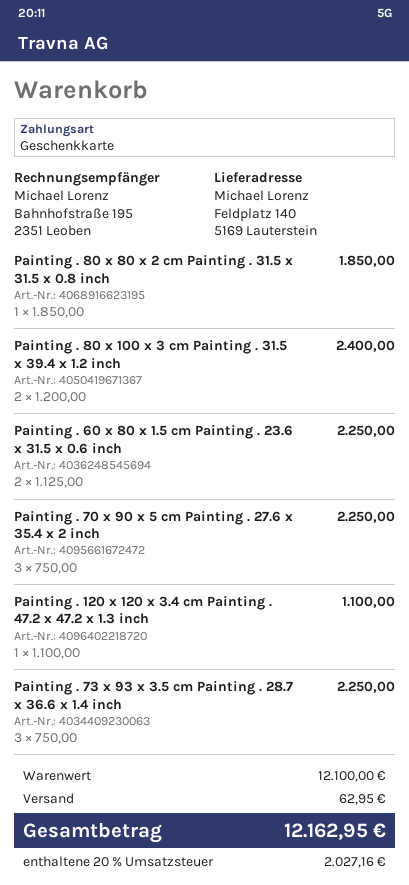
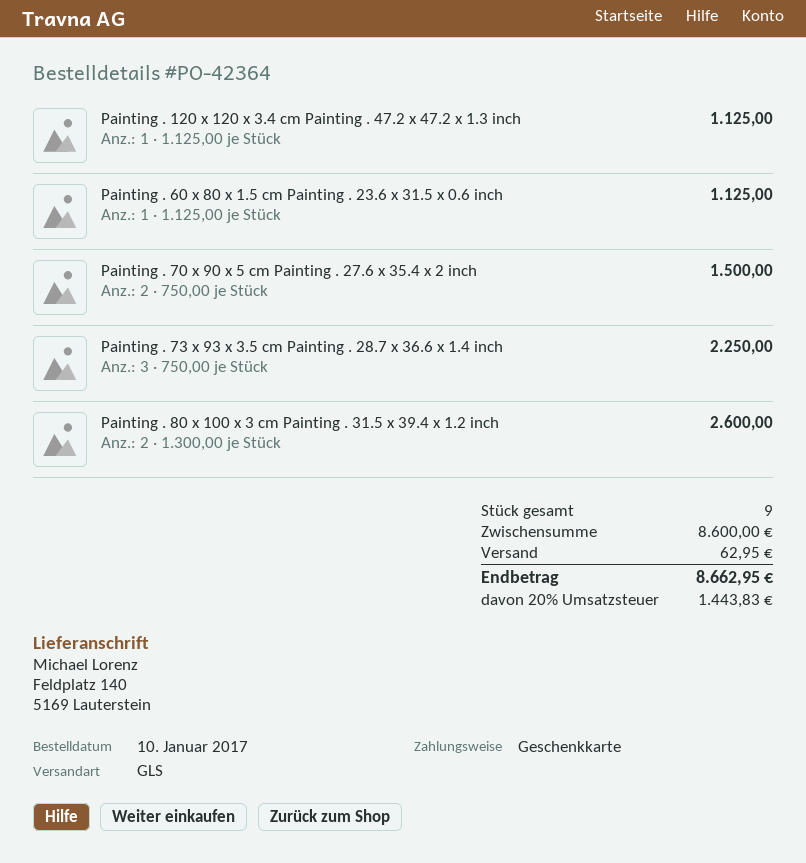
Painting . 80 x 80 x 2 cm Painting . 31.5 x 31.5 x 0.8 inch: 1 x 1850.00 = 1850.00 -> none
Painting . 80 x 100 x 3 cm Painting . 31.5 x 39.4 x 1.2 inch: 2 x 1200.00 = 2400.00 -> 2 x 1300.00 = 2600.00
Painting . 60 x 80 x 1.5 cm Painting . 23.6 x 31.5 x 0.6 inch: 2 x 1125.00 = 2250.00 -> 1 x 1125.00 = 1125.00
Painting . 70 x 90 x 5 cm Painting . 27.6 x 35.4 x 2 inch: 3 x 750.00 = 2250.00 -> 2 x 750.00 = 1500.00
Painting . 120 x 120 x 3.4 cm Painting . 47.2 x 47.2 x 1.3 inch: 1 x 1100.00 = 1100.00 -> 1 x 1125.00 = 1125.00
subtotal: 12100.00 -> 8600.00
tax: 20% = 2027.16 -> 20% = 1443.83
total: 12162.95 -> 8662.95

